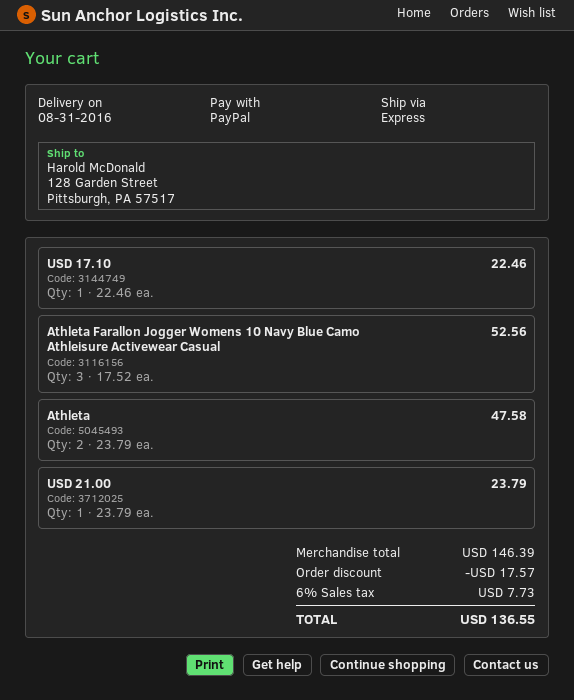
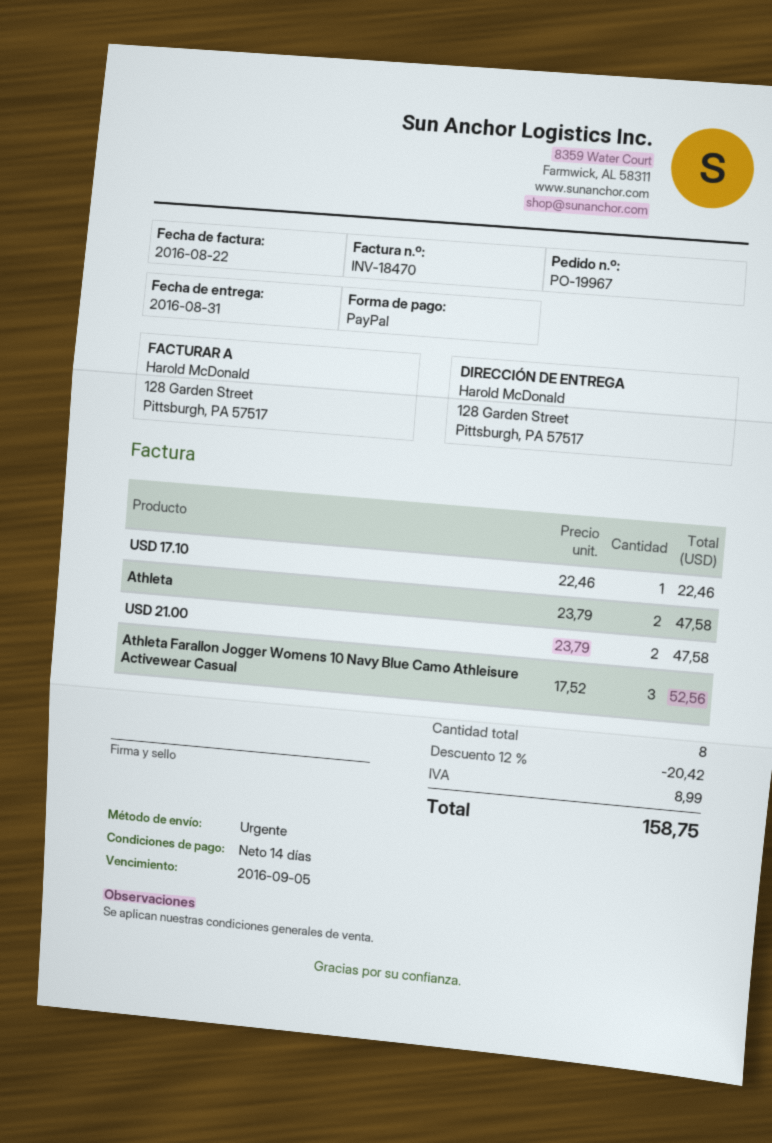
USD 21.00: 1 x 23.79 = 23.79 -> 2 x 23.79 = 47.58
discount: 17.57 -> 20.42
tax: 7.73 -> 8.99
total: 136.55 -> 158.75

